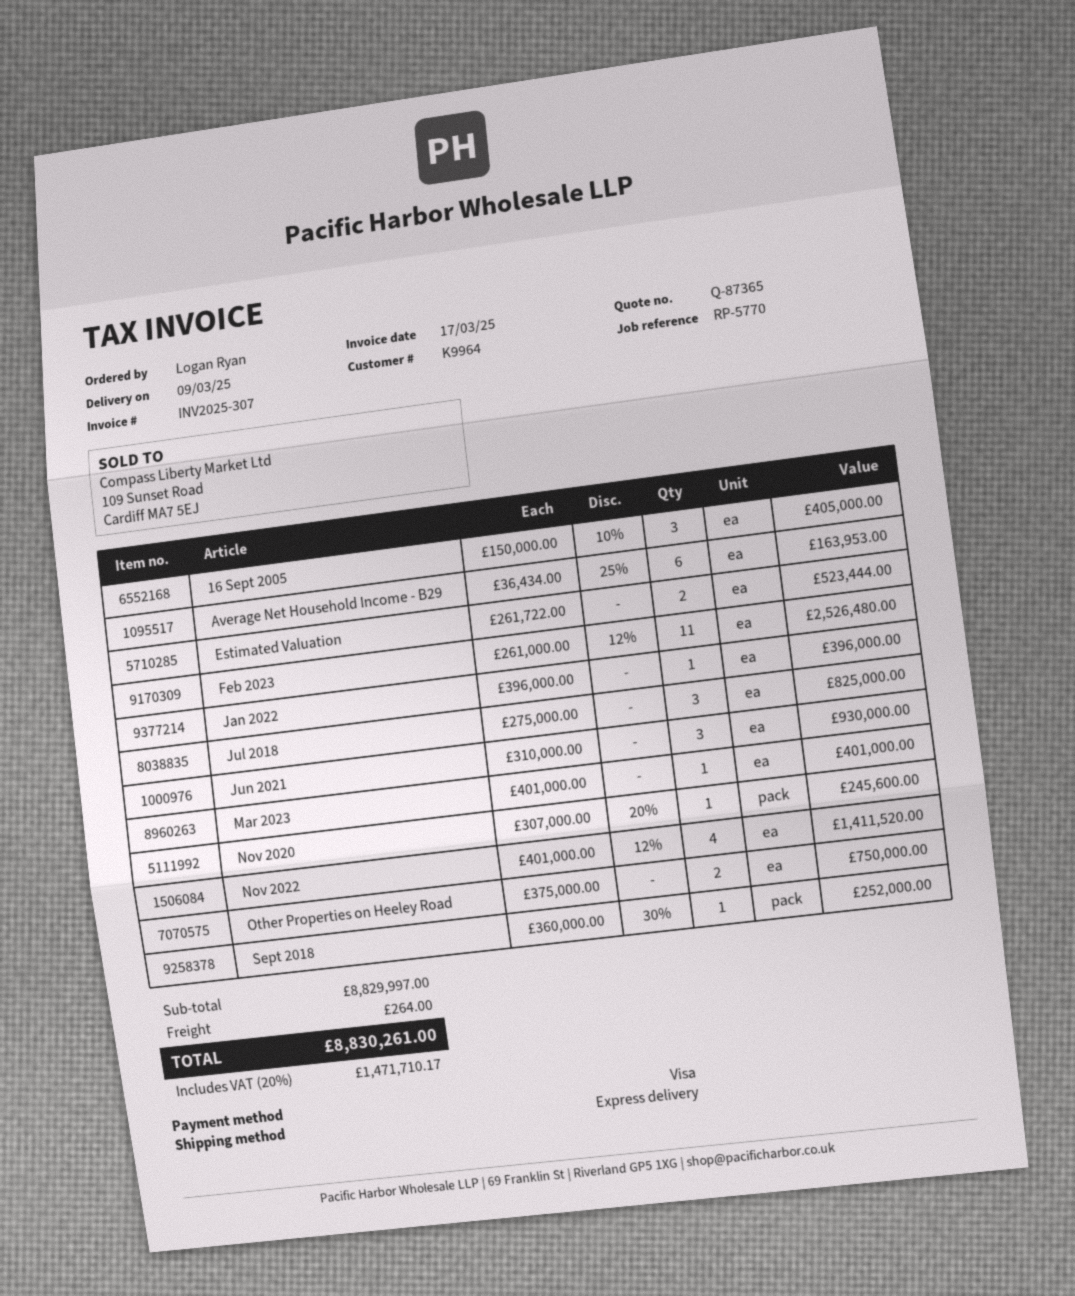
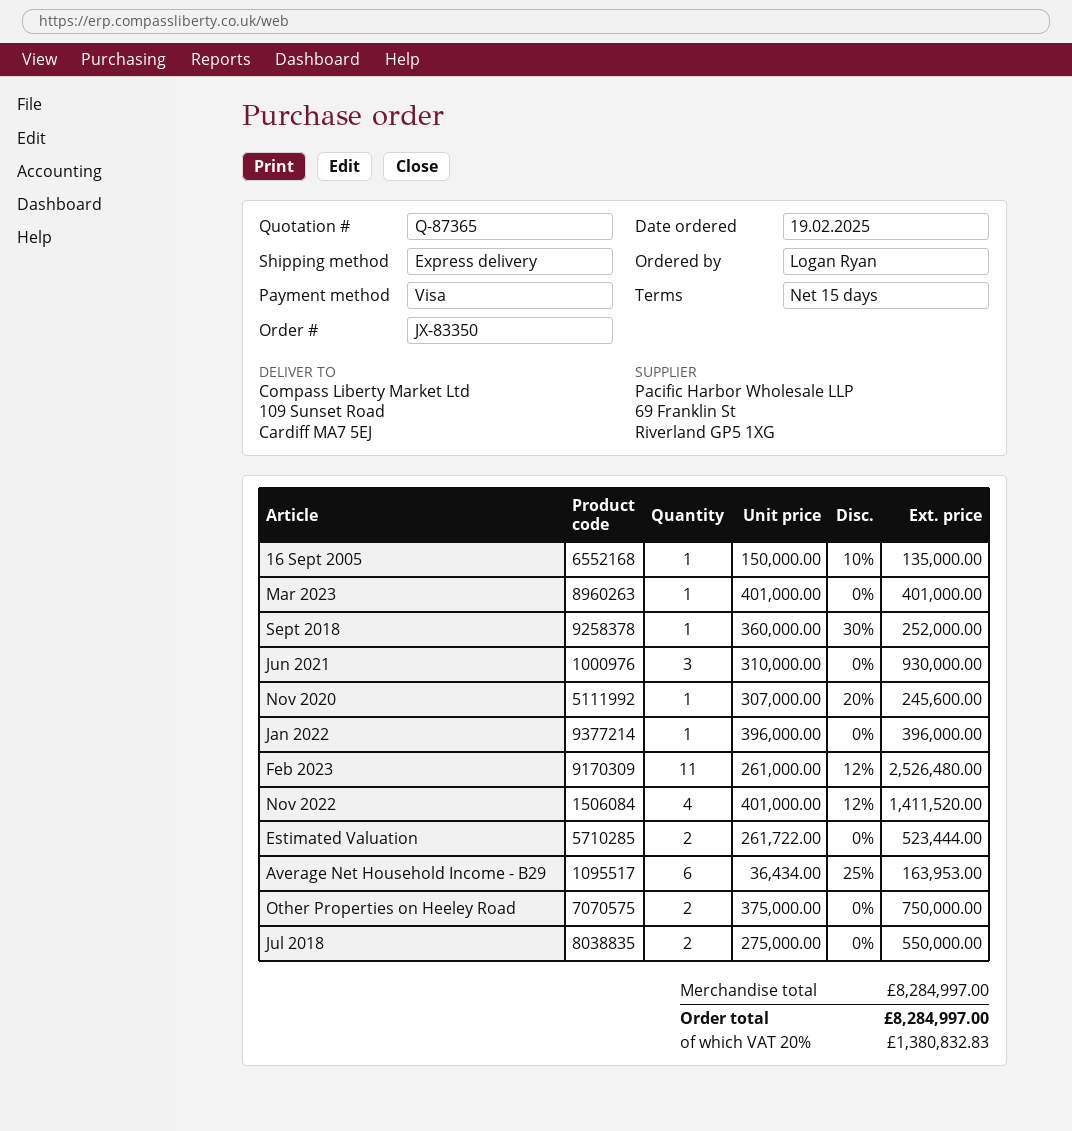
16 Sept 2005: 3 x 150000.00 - 10% = 405000.00 -> 1 x 150000.00 - 10% = 135000.00
Jul 2018: 3 x 275000.00 = 825000.00 -> 2 x 275000.00 = 550000.00
subtotal: 8829997.00 -> 8284997.00
shipping: 264.00 -> none
tax: 20% = 1471710.17 -> 20% = 1380832.83
total: 8830261.00 -> 8284997.00

